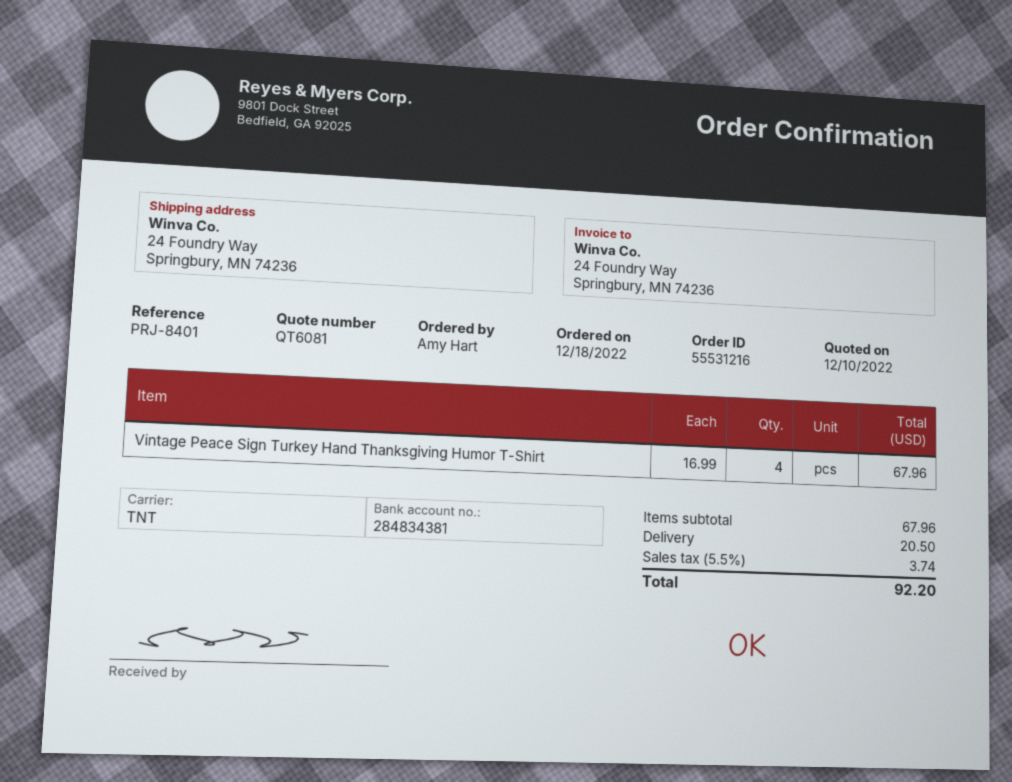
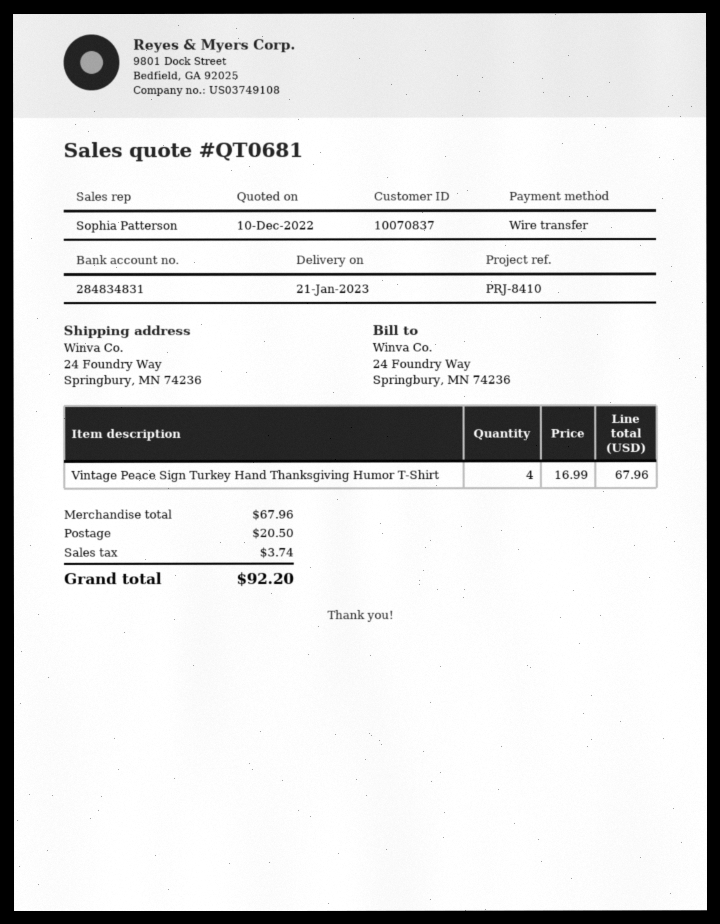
quote number: QT6081 -> QT0681
reference: PRJ-8401 -> PRJ-8410
bank account: 284834381 -> 284834831

